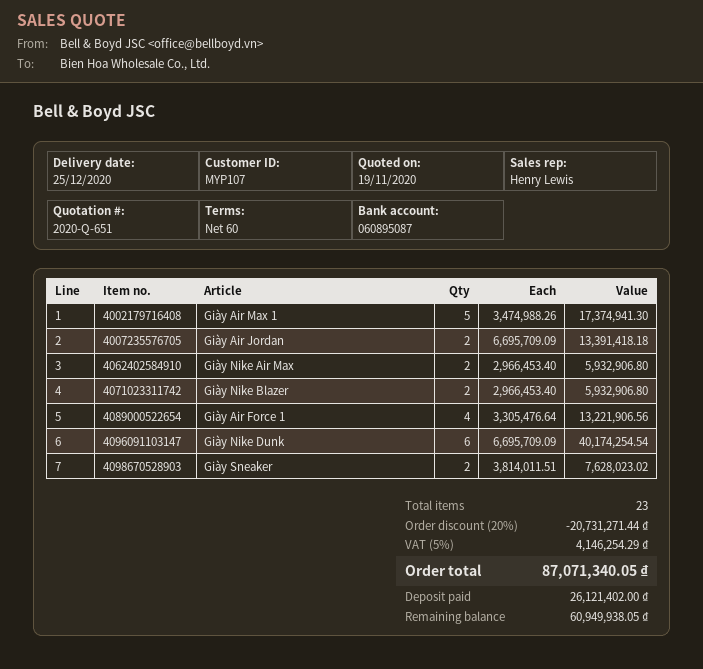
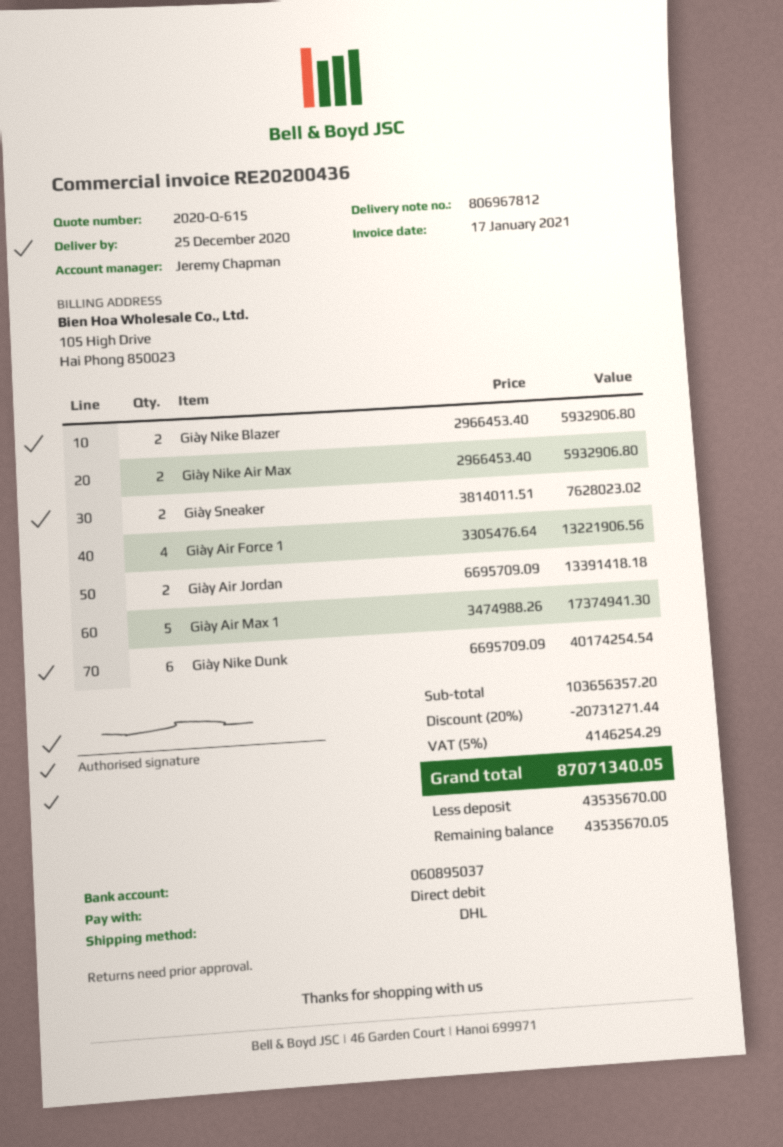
quote number: 2020-Q-651 -> 2020-Q-615
sales rep: Henry Lewis -> Jeremy Chapman
bank account: 060895087 -> 060895037
deposit: 26121402.00 -> 43535670.00
balance: 60949938.05 -> 43535670.05

